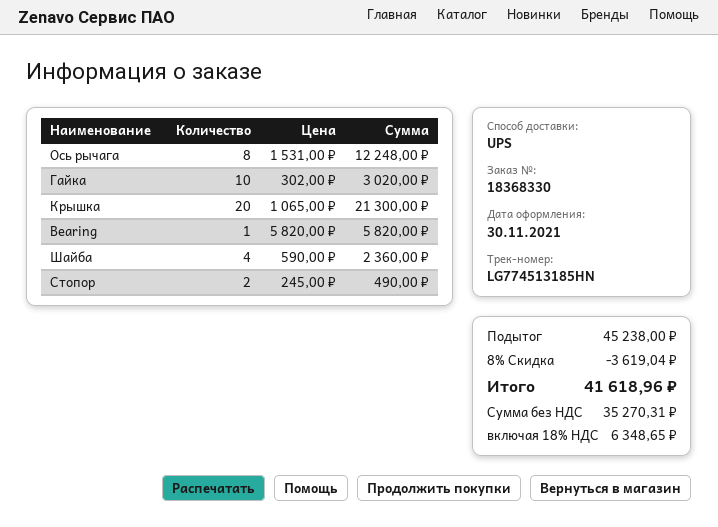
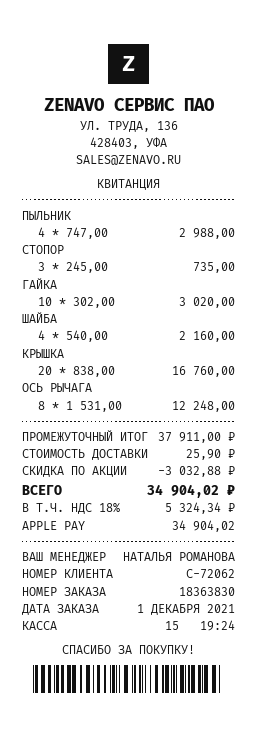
order number: 18368330 -> 18363830
order date: 2021-11-30 -> 2021-12-01
Крышка: 20 x 1065.00 = 21300.00 -> 20 x 838.00 = 16760.00
Bearing: 1 x 5820.00 = 5820.00 -> none
Шайба: 4 x 590.00 = 2360.00 -> 4 x 540.00 = 2160.00
Стопор: 2 x 245.00 = 490.00 -> 3 x 245.00 = 735.00
ПЫЛЬНИК: none -> 4 x 747.00 = 2988.00
subtotal: 45238.00 -> 37911.00
discount: 3619.04 -> 3032.88
shipping: none -> 25.90
tax: 18% = 6348.65 -> 18% = 5324.34
total: 41618.96 -> 34904.02

